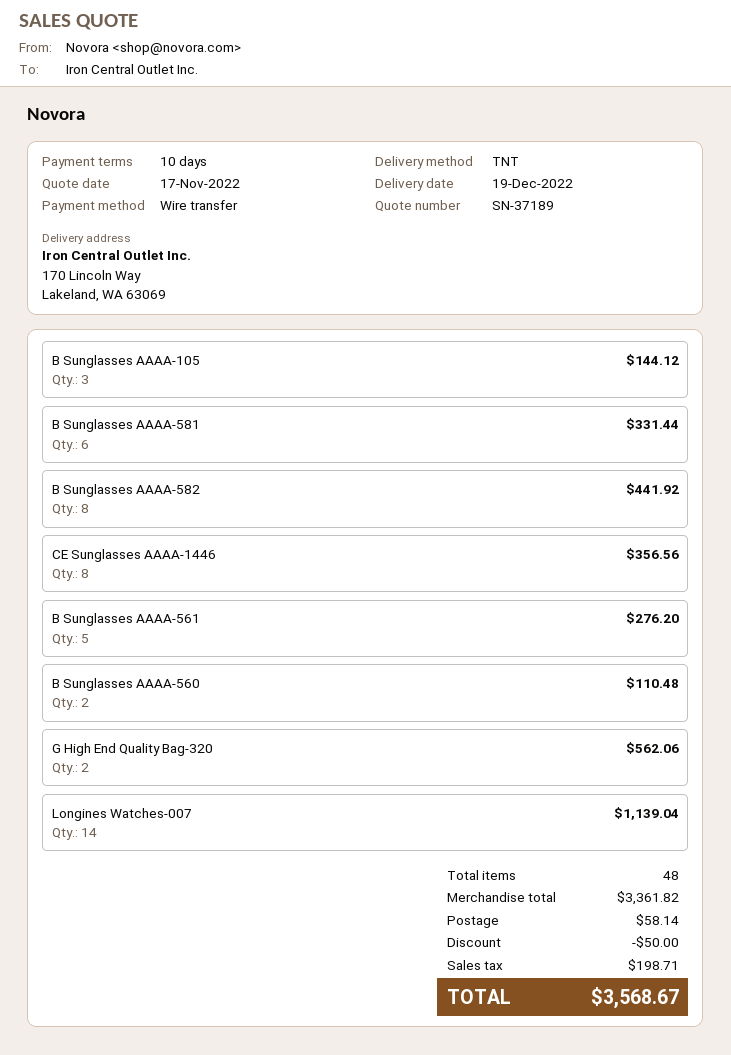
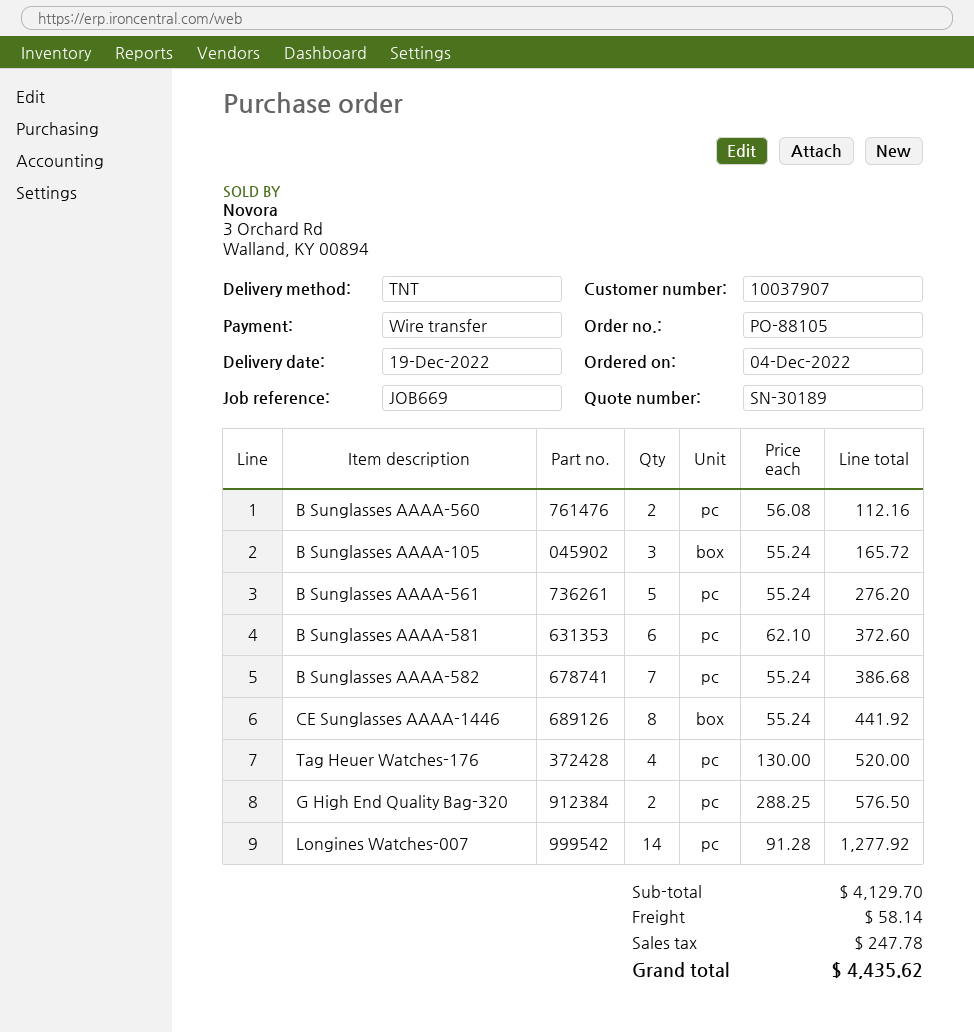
quote number: SN-37189 -> SN-30189
B Sunglasses AAAA-105: 3 for 144.12 -> 3 for 165.72
B Sunglasses AAAA-581: 6 for 331.44 -> 6 for 372.60
B Sunglasses AAAA-582: 8 for 441.92 -> 7 for 386.68
CE Sunglasses AAAA-1446: 8 for 356.56 -> 8 for 441.92
B Sunglasses AAAA-560: 2 for 110.48 -> 2 for 112.16
G High End Quality Bag-320: 2 for 562.06 -> 2 for 576.50
Longines Watches-007: 14 for 1139.04 -> 14 for 1277.92
Tag Heuer Watches-176: none -> 4 for 520.00
subtotal: 3361.82 -> 4129.70
discount: 50.00 -> none
tax: 198.71 -> 247.78
total: 3568.67 -> 4435.62

